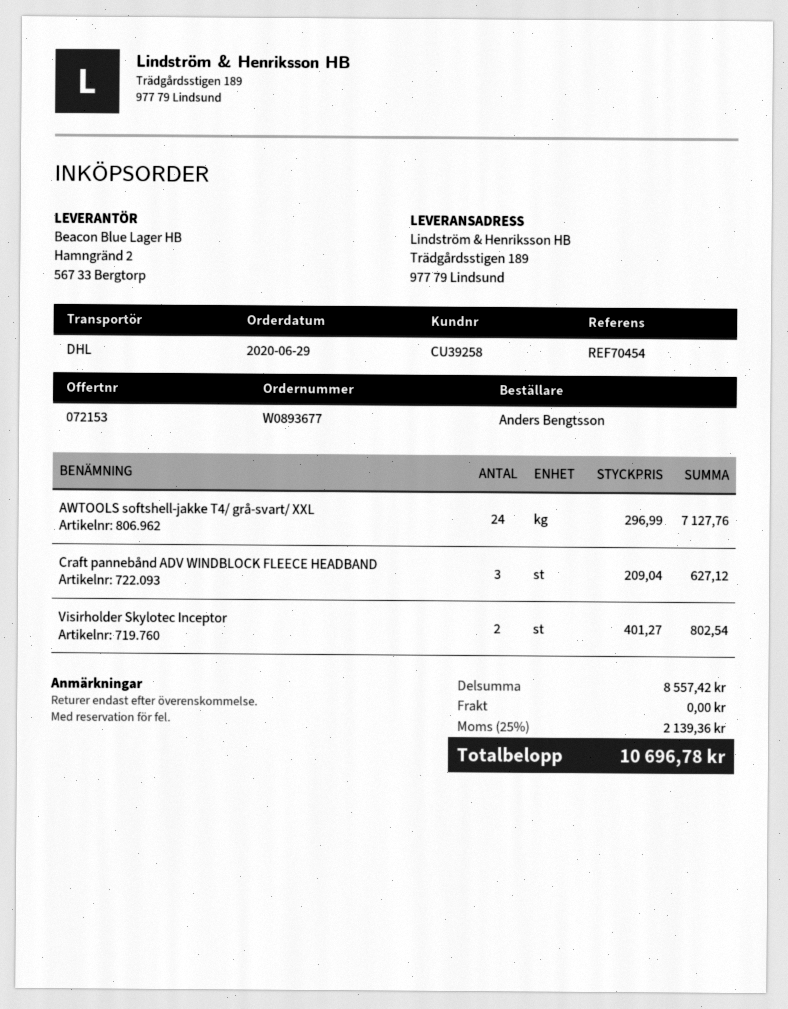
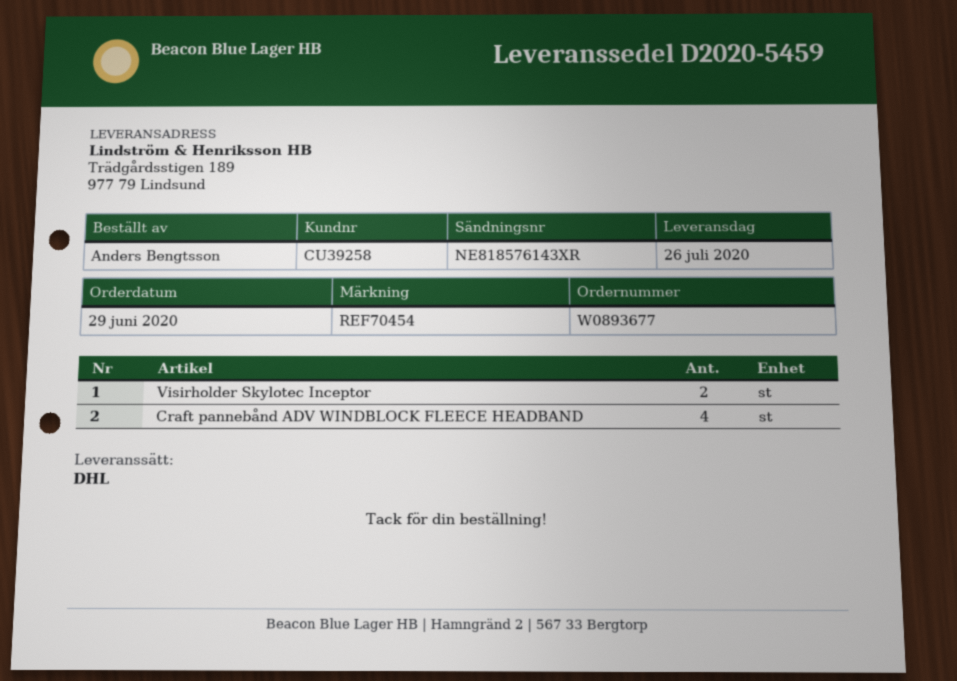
AWTOOLS softshell-jakke T4/ grå-svart/ XXL: 24 -> none
Craft pannebånd ADV WINDBLOCK FLEECE HEADBAND: 3 -> 4

